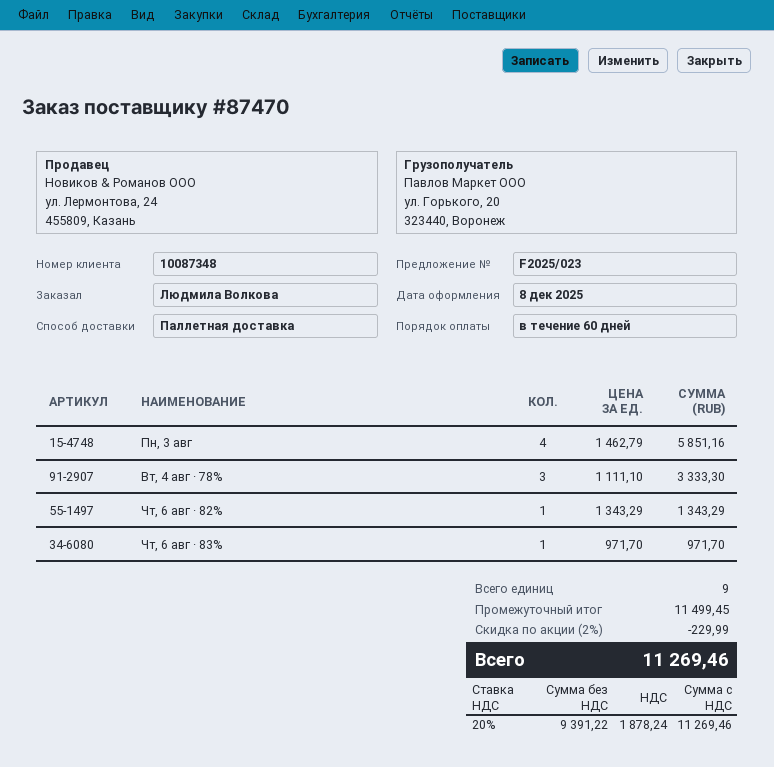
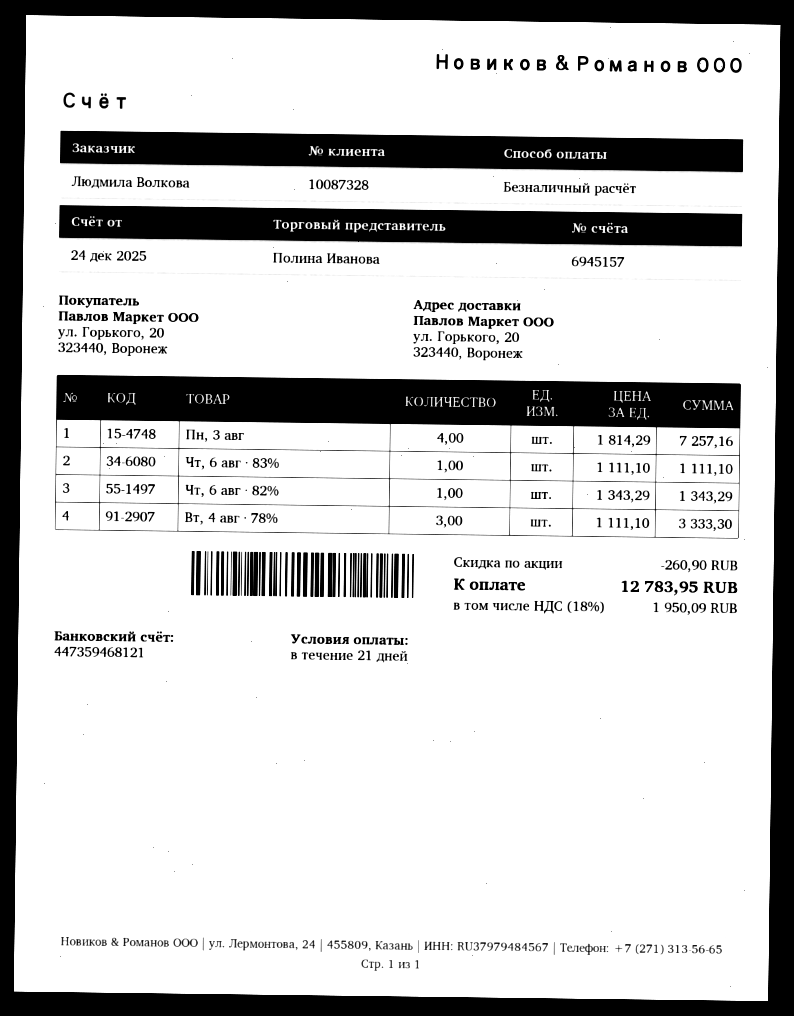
payment terms: 60 days -> 21 days
customer number: 10087348 -> 10087328
Пн, 3 авг: 4 x 1462.79 = 5851.16 -> 4 x 1814.29 = 7257.16
Чт, 6 авг · 83%: 1 x 971.70 = 971.70 -> 1 x 1111.10 = 1111.10
discount: 229.99 -> 260.90
tax: 20% = 1878.24 -> 18% = 1950.09
total: 11269.46 -> 12783.95

